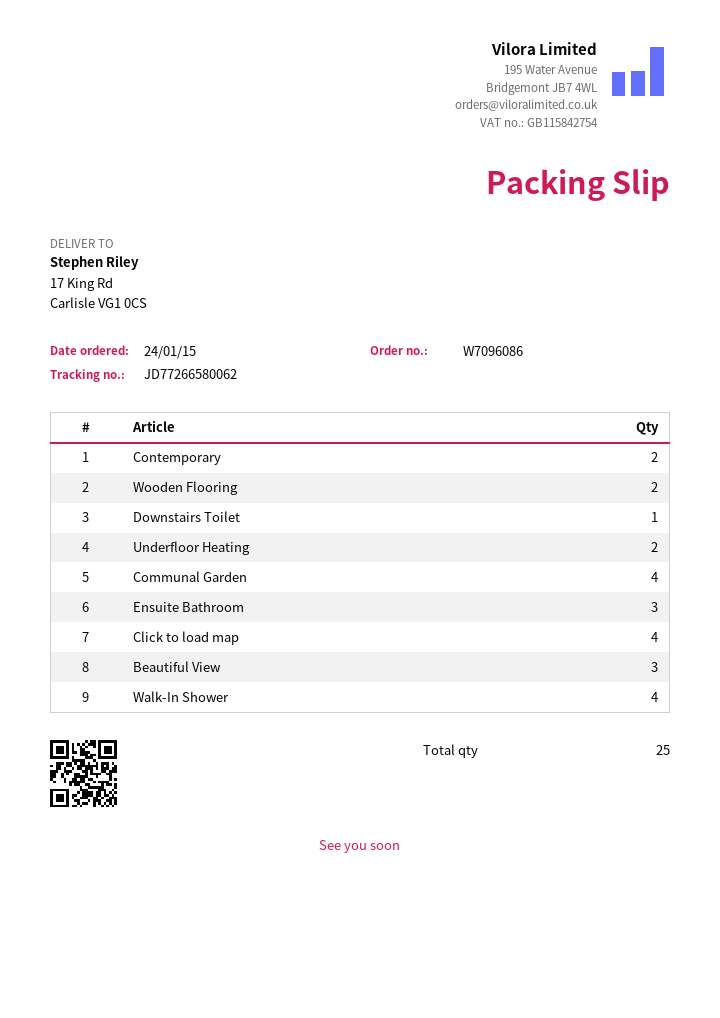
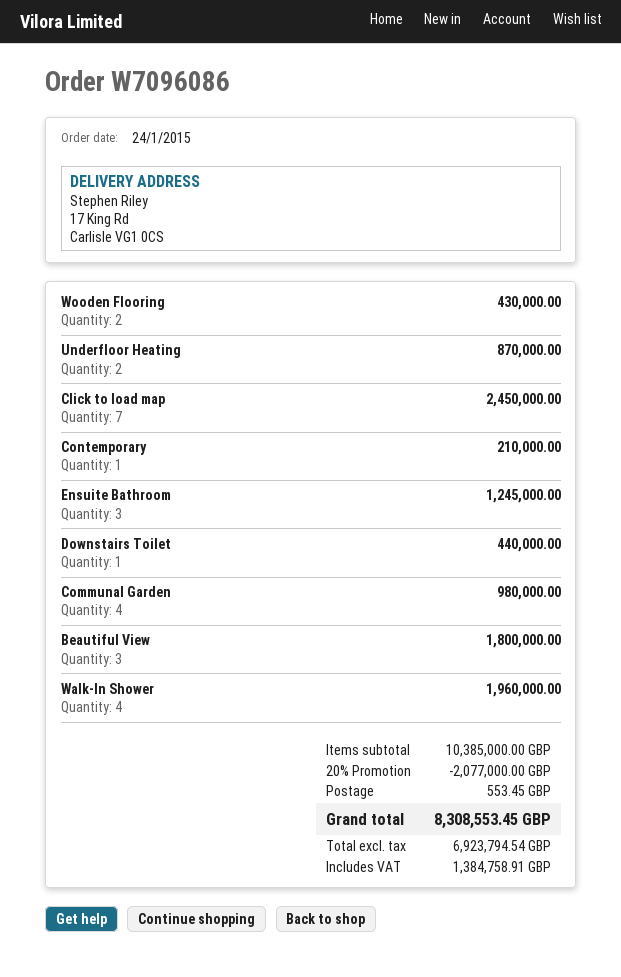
Contemporary: 2 -> 1
Click to load map: 4 -> 7

